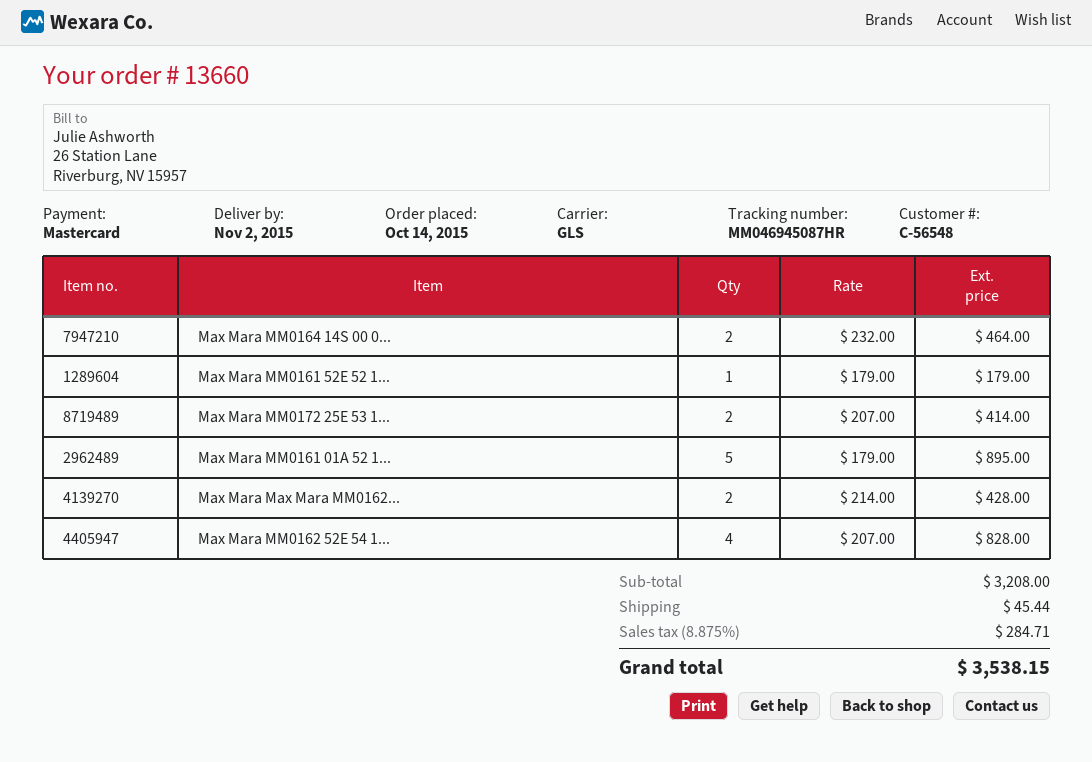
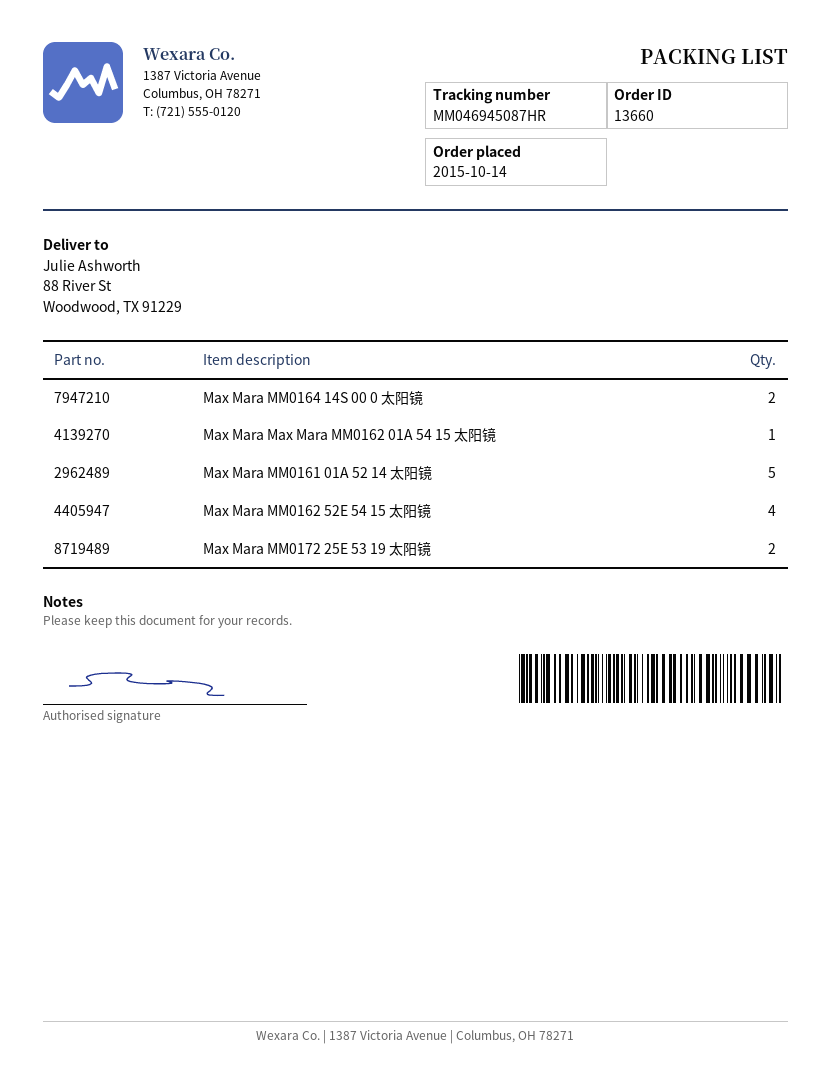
Max Mara MM0161 52E 52 1...: 1 -> none
Max Mara Max Mara MM0162...: 2 -> 1

